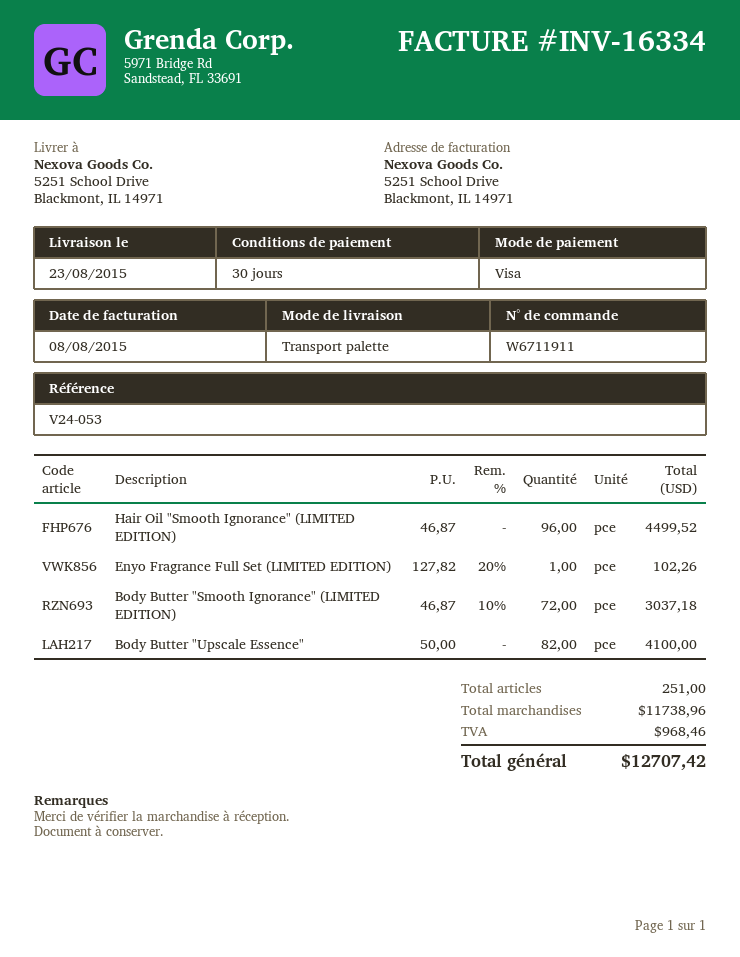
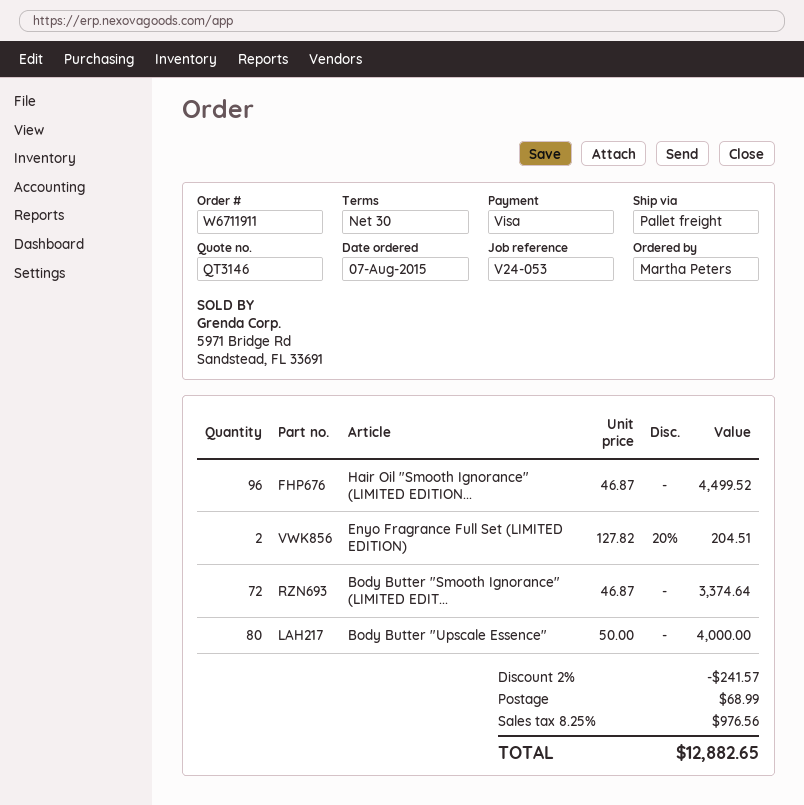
Enyo Fragrance Full Set (LIMITED EDITION): 1 x 127.82 - 20% = 102.26 -> 2 x 127.82 - 20% = 204.51
Body Butter "Smooth Ignorance" (LIMITED EDITION): 72 x 46.87 - 10% = 3037.18 -> 72 x 46.87 = 3374.64
Body Butter "Upscale Essence": 82 x 50.00 = 4100.00 -> 80 x 50.00 = 4000.00
discount: none -> 2% = 241.57
shipping: none -> 68.99
tax: 968.46 -> 976.56
total: 12707.42 -> 12882.65

